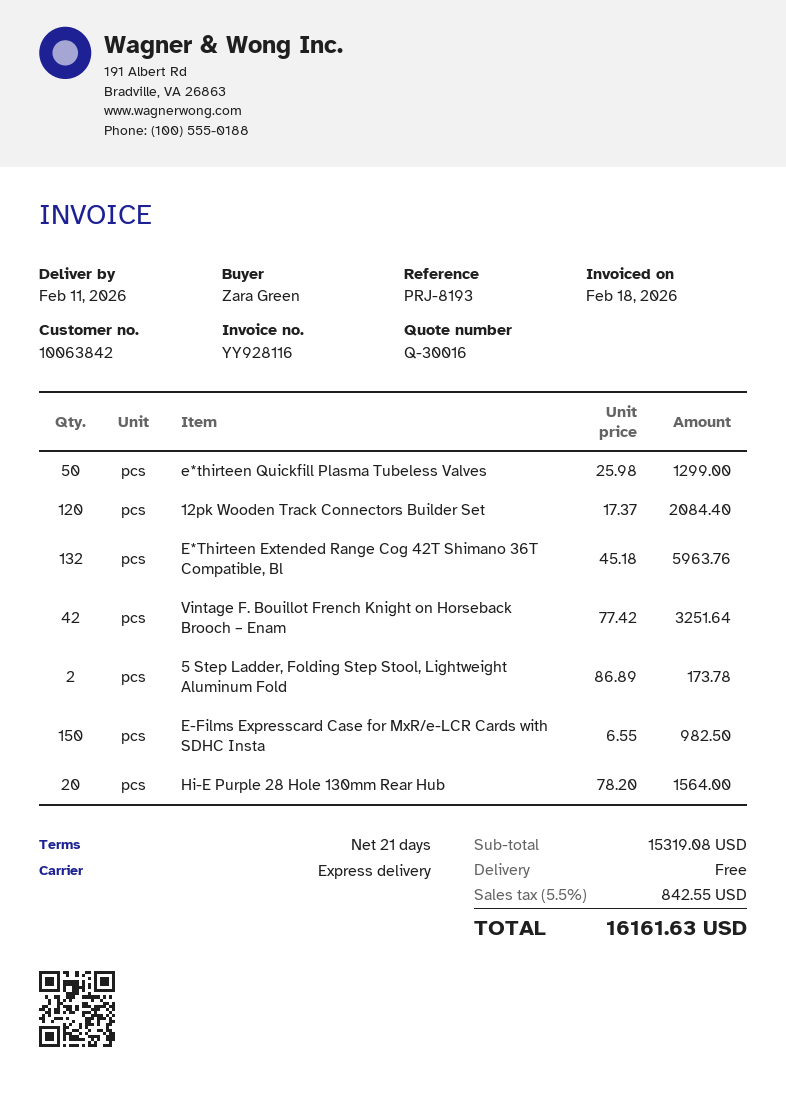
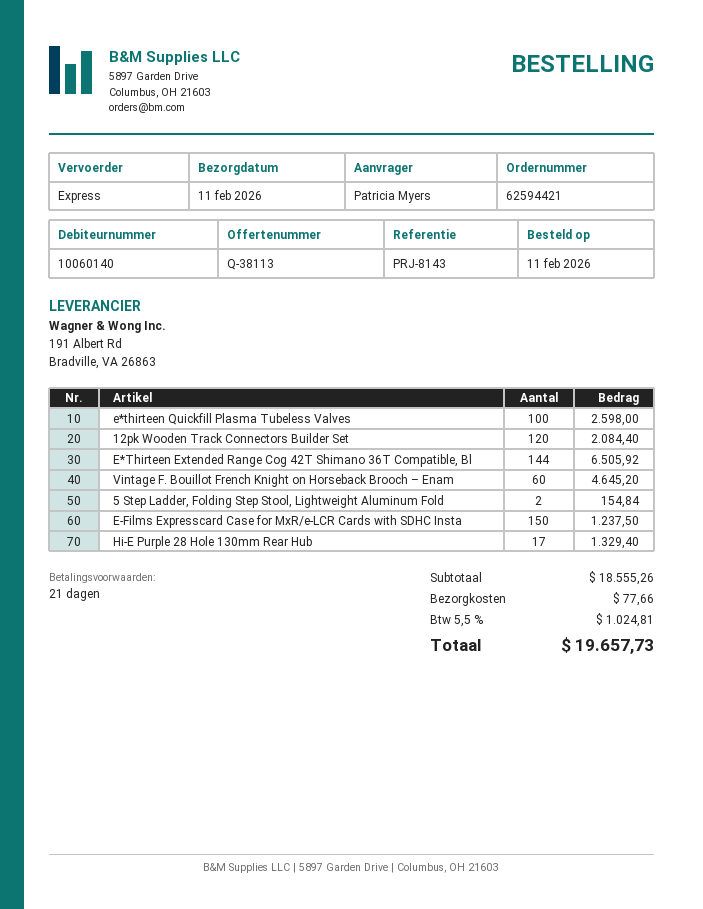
quote number: Q-30016 -> Q-38113
customer number: 10063842 -> 10060140
reference: PRJ-8193 -> PRJ-8143
ordered by: Zara Green -> Patricia Myers
e*thirteen Quickfill Plasma Tubeless Valves: 50 for 1299.00 -> 100 for 2598.00
E*Thirteen Extended Range Cog 42T Shimano 36T Compatible, Bl: 132 for 5963.76 -> 144 for 6505.92
Vintage F. Bouillot French Knight on Horseback Brooch – Enam: 42 for 3251.64 -> 60 for 4645.20
5 Step Ladder, Folding Step Stool, Lightweight Aluminum Fold: 2 for 173.78 -> 2 for 154.84
E-Films Expresscard Case for MxR/e-LCR Cards with SDHC Insta: 150 for 982.50 -> 150 for 1237.50
Hi-E Purple 28 Hole 130mm Rear Hub: 20 for 1564.00 -> 17 for 1329.40
subtotal: 15319.08 -> 18555.26
shipping: 0.00 -> 77.66
tax: 5.5% = 842.55 -> 5.5% = 1024.81
total: 16161.63 -> 19657.73

